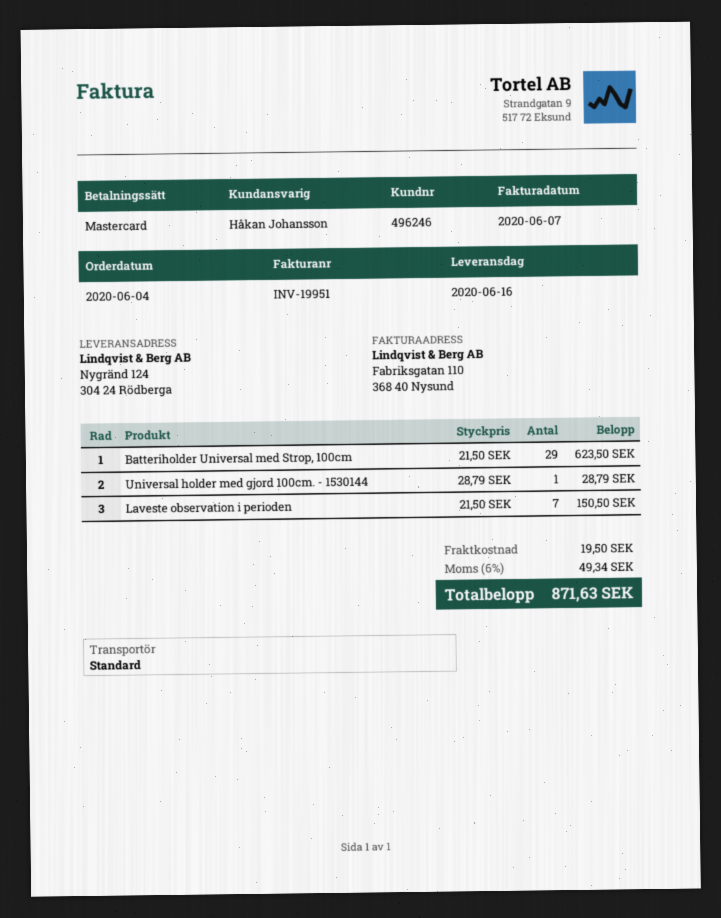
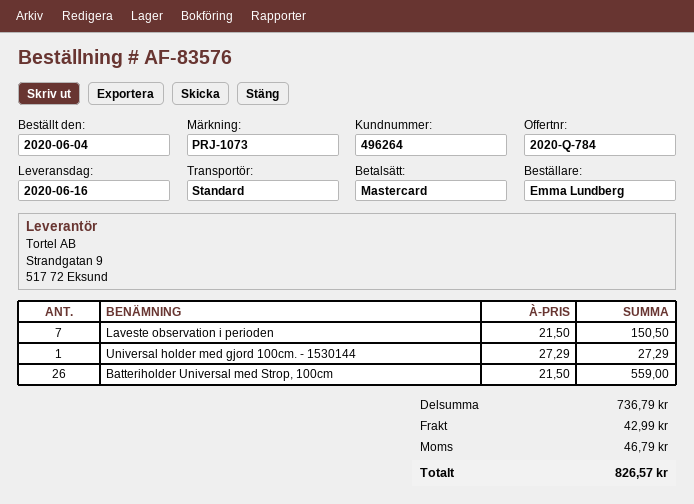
customer number: 496246 -> 496264
Batteriholder Universal med Strop, 100cm: 29 x 21.50 = 623.50 -> 26 x 21.50 = 559.00
Universal holder med gjord 100cm. - 1530144: 1 x 28.79 = 28.79 -> 1 x 27.29 = 27.29
shipping: 19.50 -> 42.99
tax: 49.34 -> 46.79
total: 871.63 -> 826.57

